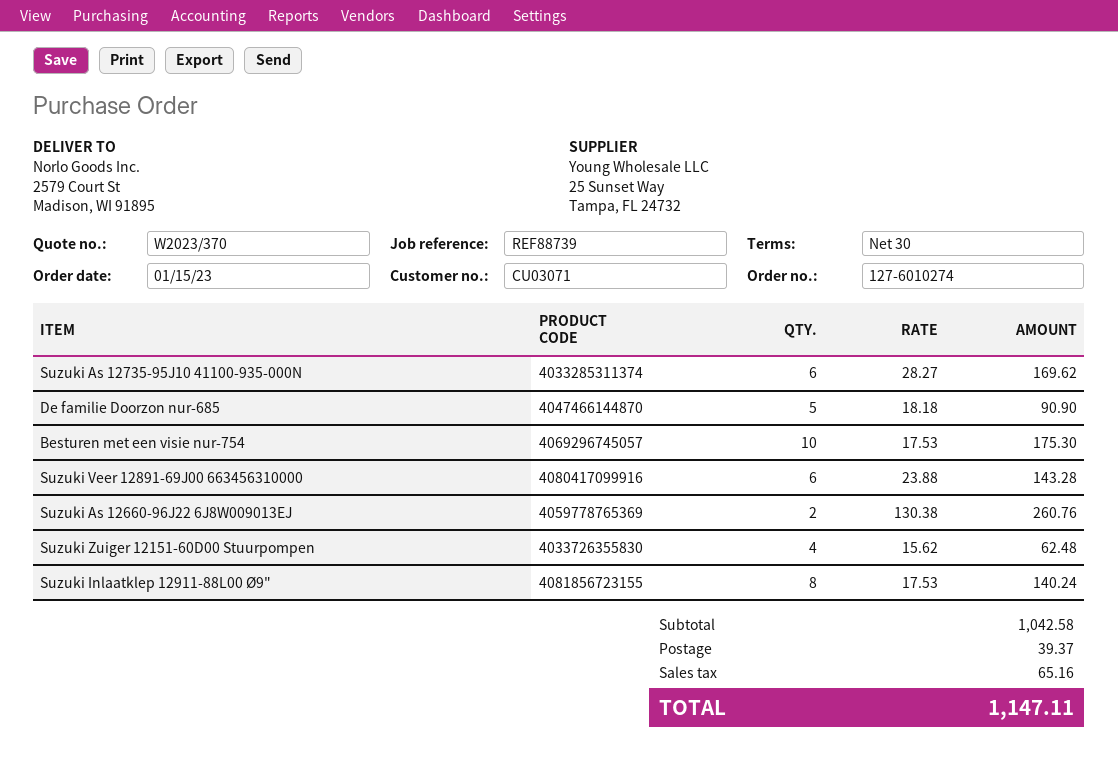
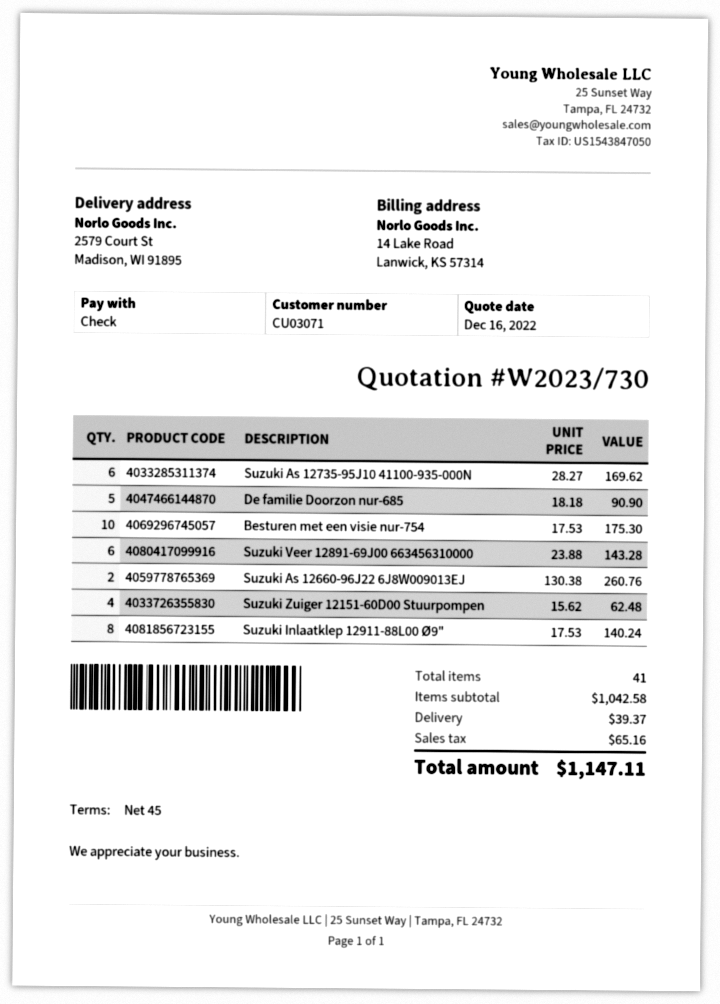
quote number: W2023/370 -> W2023/730
payment terms: 30 days -> 45 days

